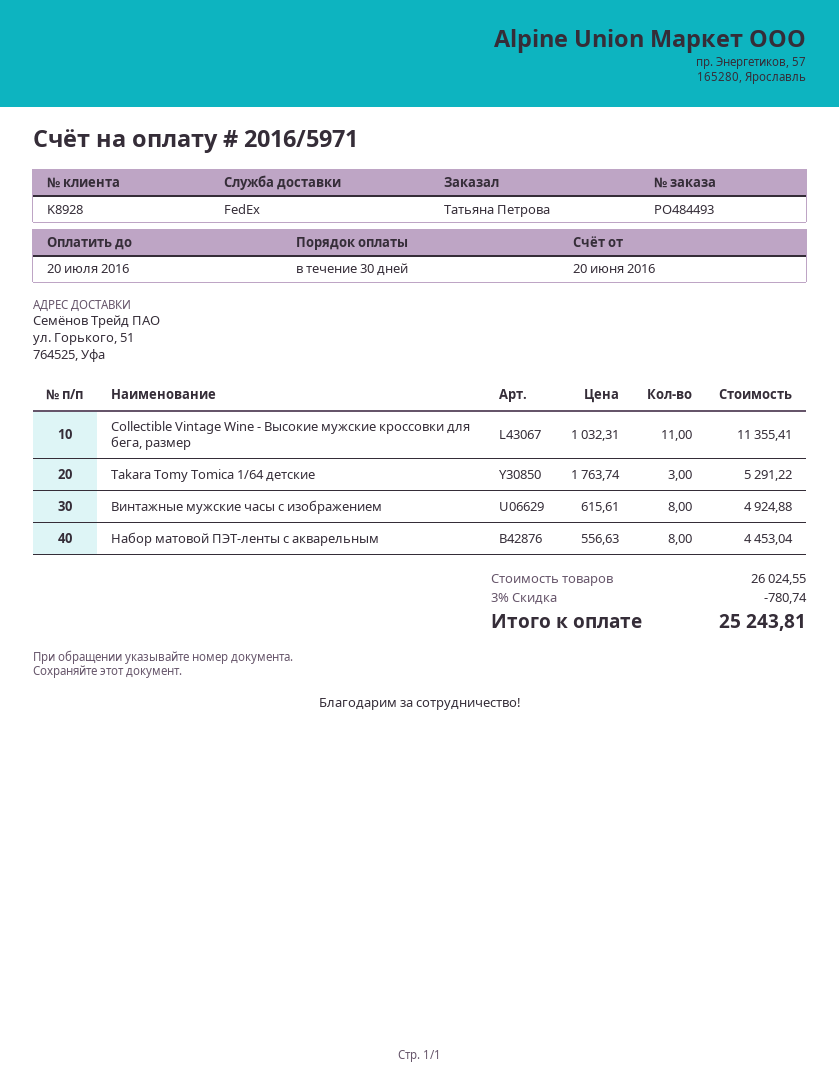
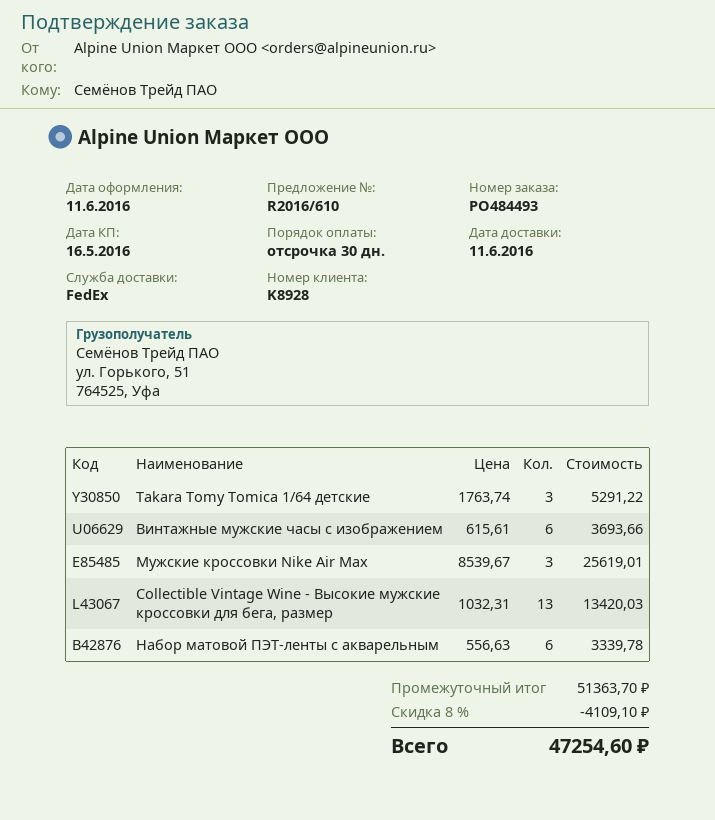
Collectible Vintage Wine - Высокие мужские кроссовки для бега, размер: 11 x 1032.31 = 11355.41 -> 13 x 1032.31 = 13420.03
Винтажные мужские часы с изображением: 8 x 615.61 = 4924.88 -> 6 x 615.61 = 3693.66
Набор матовой ПЭТ-ленты с акварельным: 8 x 556.63 = 4453.04 -> 6 x 556.63 = 3339.78
Мужские кроссовки Nike Air Max: none -> 3 x 8539.67 = 25619.01
subtotal: 26024.55 -> 51363.70
discount: 3% = 780.74 -> 8% = 4109.10
total: 25243.81 -> 47254.60

